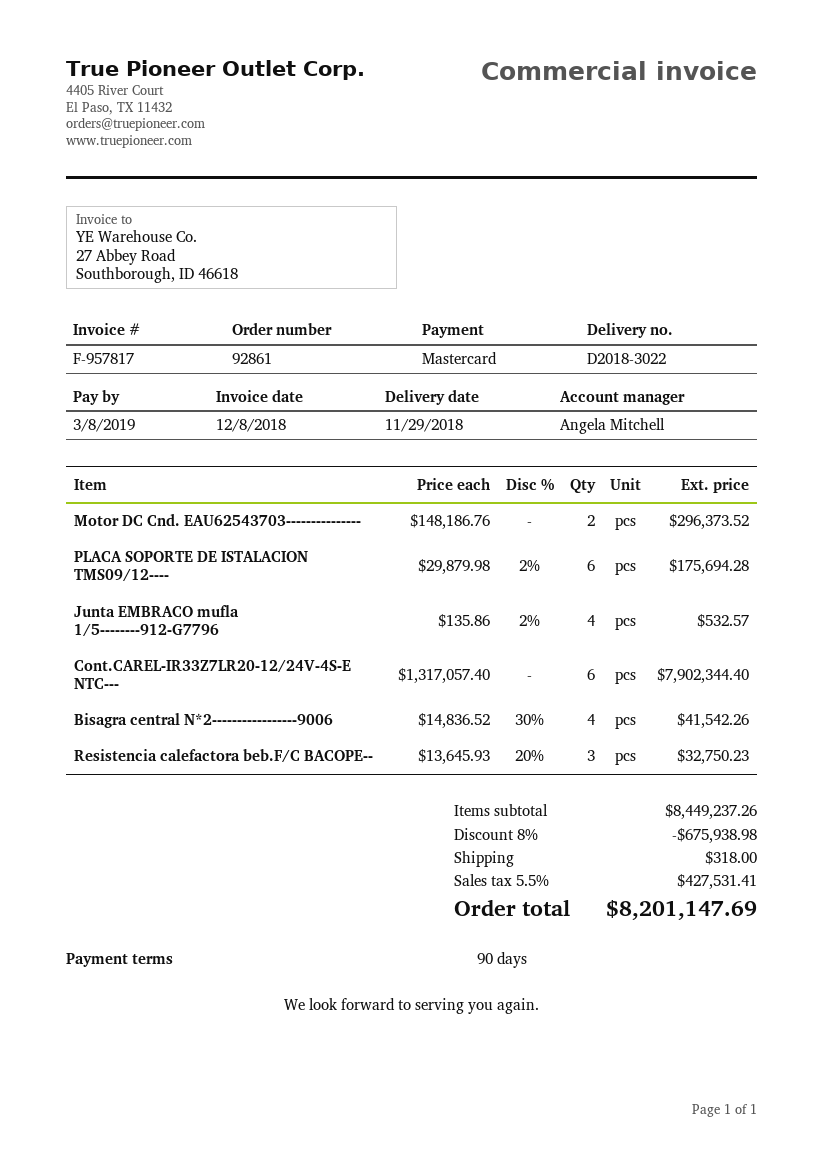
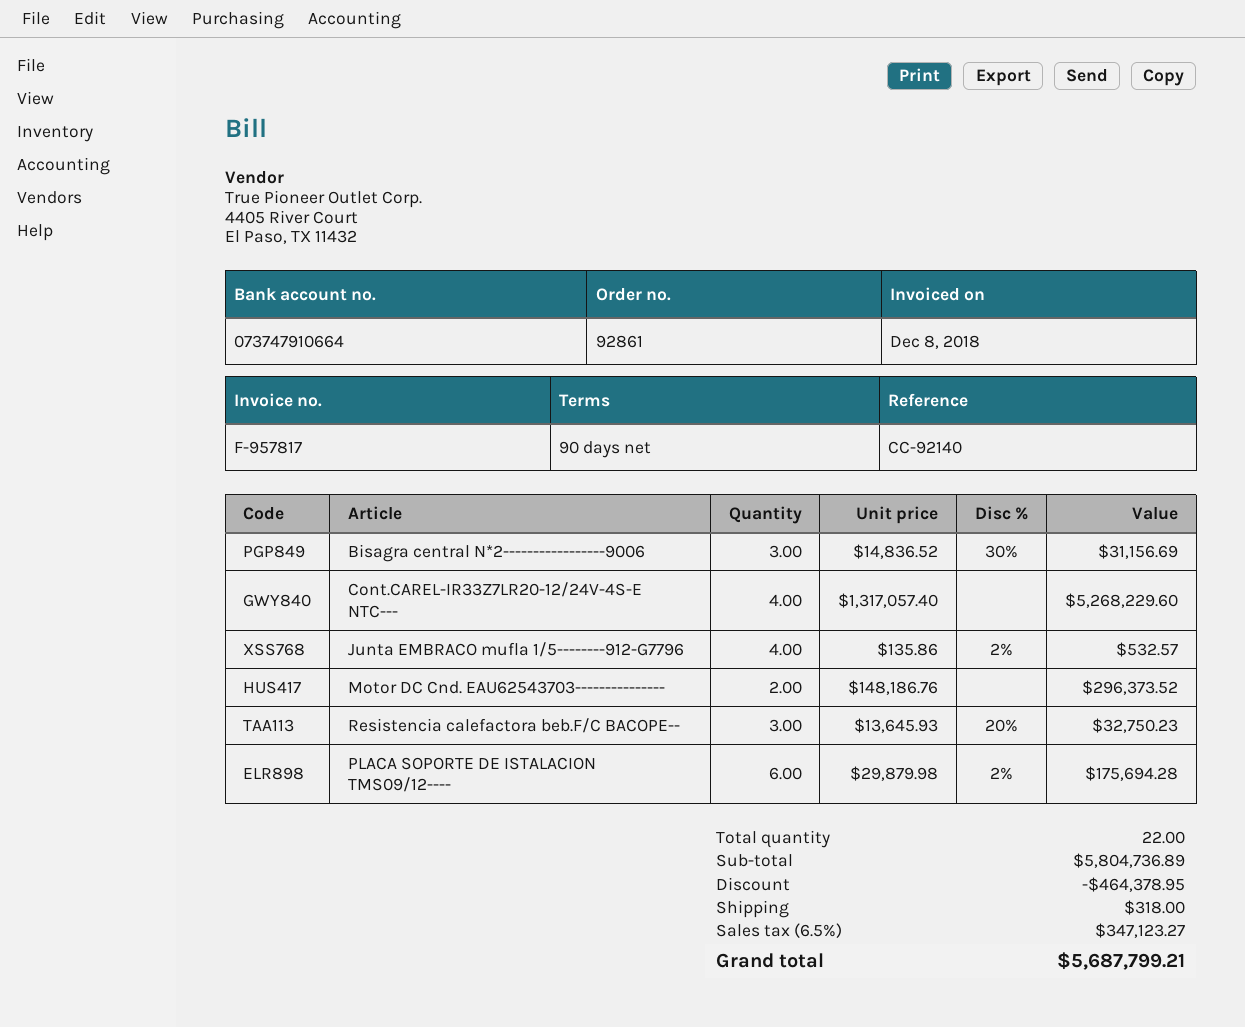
Cont.CAREL-IR33Z7LR20-12/24V-4S-E NTC---: 6 x 1317057.40 = 7902344.40 -> 4 x 1317057.40 = 5268229.60
Bisagra central N*2-----------------9006: 4 x 14836.52 - 30% = 41542.26 -> 3 x 14836.52 - 30% = 31156.69
subtotal: 8449237.26 -> 5804736.89
discount: 675938.98 -> 464378.95
tax: 5.5% = 427531.41 -> 6.5% = 347123.27
total: 8201147.69 -> 5687799.21

